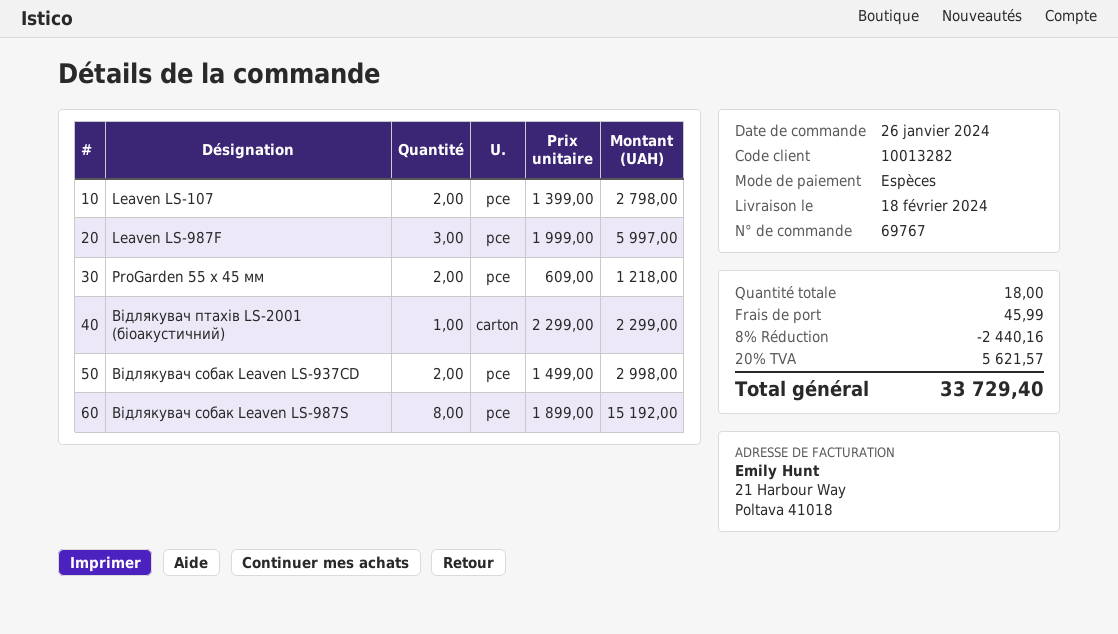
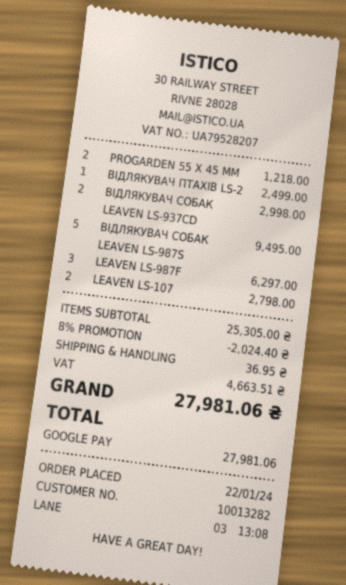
order date: 2024-01-26 -> 2024-01-22
payment method: cash -> Google Pay
Leaven LS-987F: 3 for 5997.00 -> 3 for 6297.00
Відлякувач птахів LS-2001 (біоакустичний): 1 for 2299.00 -> 1 for 2499.00
Відлякувач собак Leaven LS-987S: 8 for 15192.00 -> 5 for 9495.00
discount: 8% = 2440.16 -> 8% = 2024.40
shipping: 45.99 -> 36.95
tax: 5621.57 -> 4663.51
total: 33729.40 -> 27981.06

